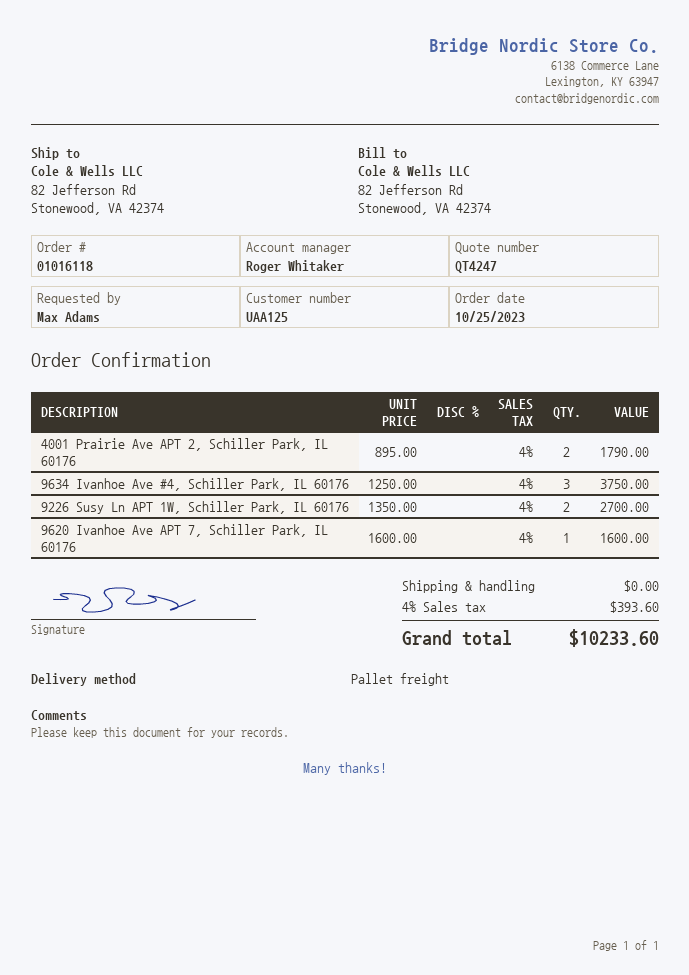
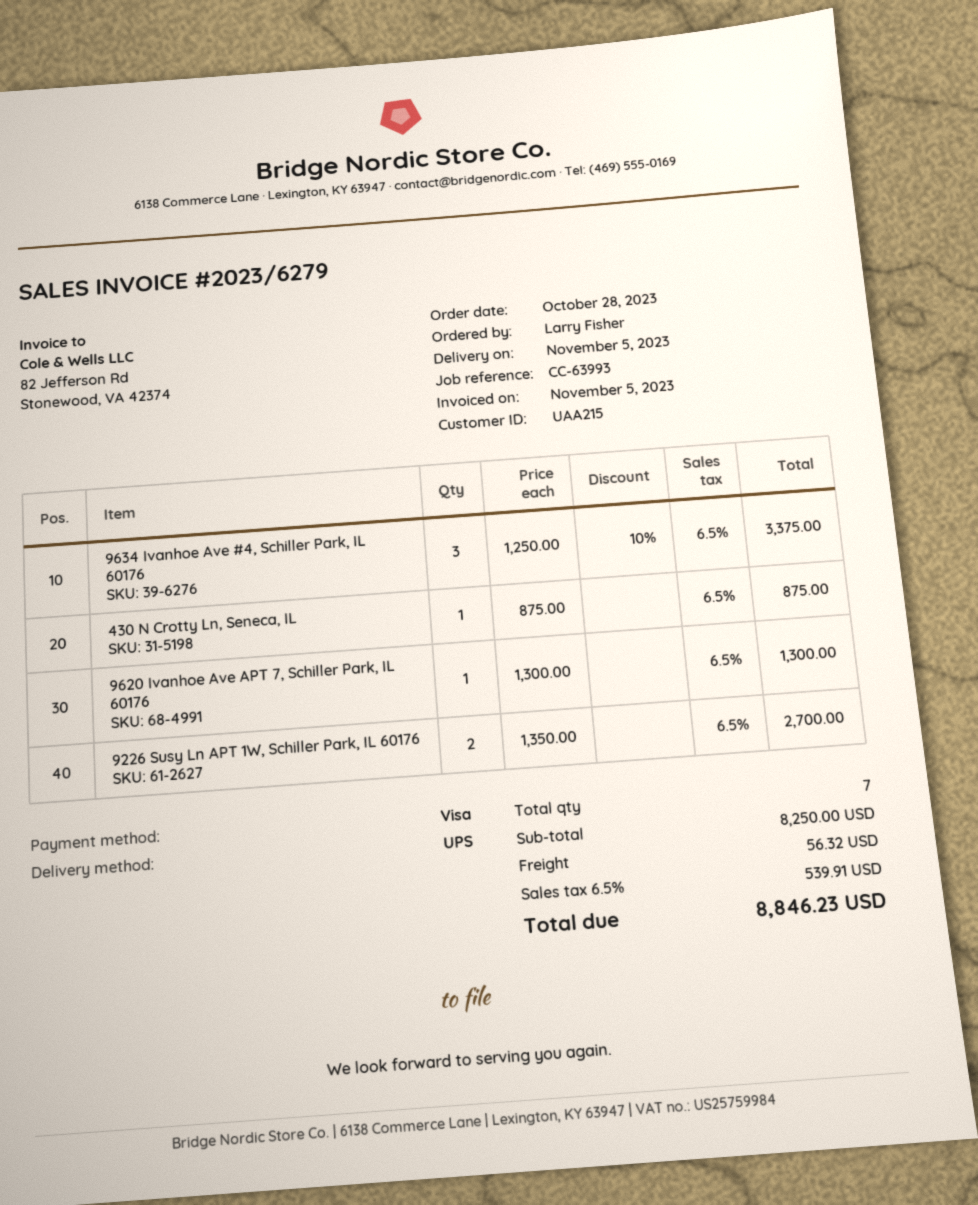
order date: 2023-10-25 -> 2023-10-28
customer number: UAA125 -> UAA215
ordered by: Max Adams -> Larry Fisher
shipping method: pallet freight -> UPS
4001 Prairie Ave APT 2, Schiller Park, IL 60176: 2 x 895.00 = 1790.00 -> none
9634 Ivanhoe Ave #4, Schiller Park, IL 60176: 3 x 1250.00 = 3750.00 -> 3 x 1250.00 - 10% = 3375.00
9620 Ivanhoe Ave APT 7, Schiller Park, IL 60176: 1 x 1600.00 = 1600.00 -> 1 x 1300.00 = 1300.00
430 N Crotty Ln, Seneca, IL: none -> 1 x 875.00 = 875.00
shipping: 0.00 -> 56.32
tax: 4% = 393.60 -> 6.5% = 539.91
total: 10233.60 -> 8846.23

